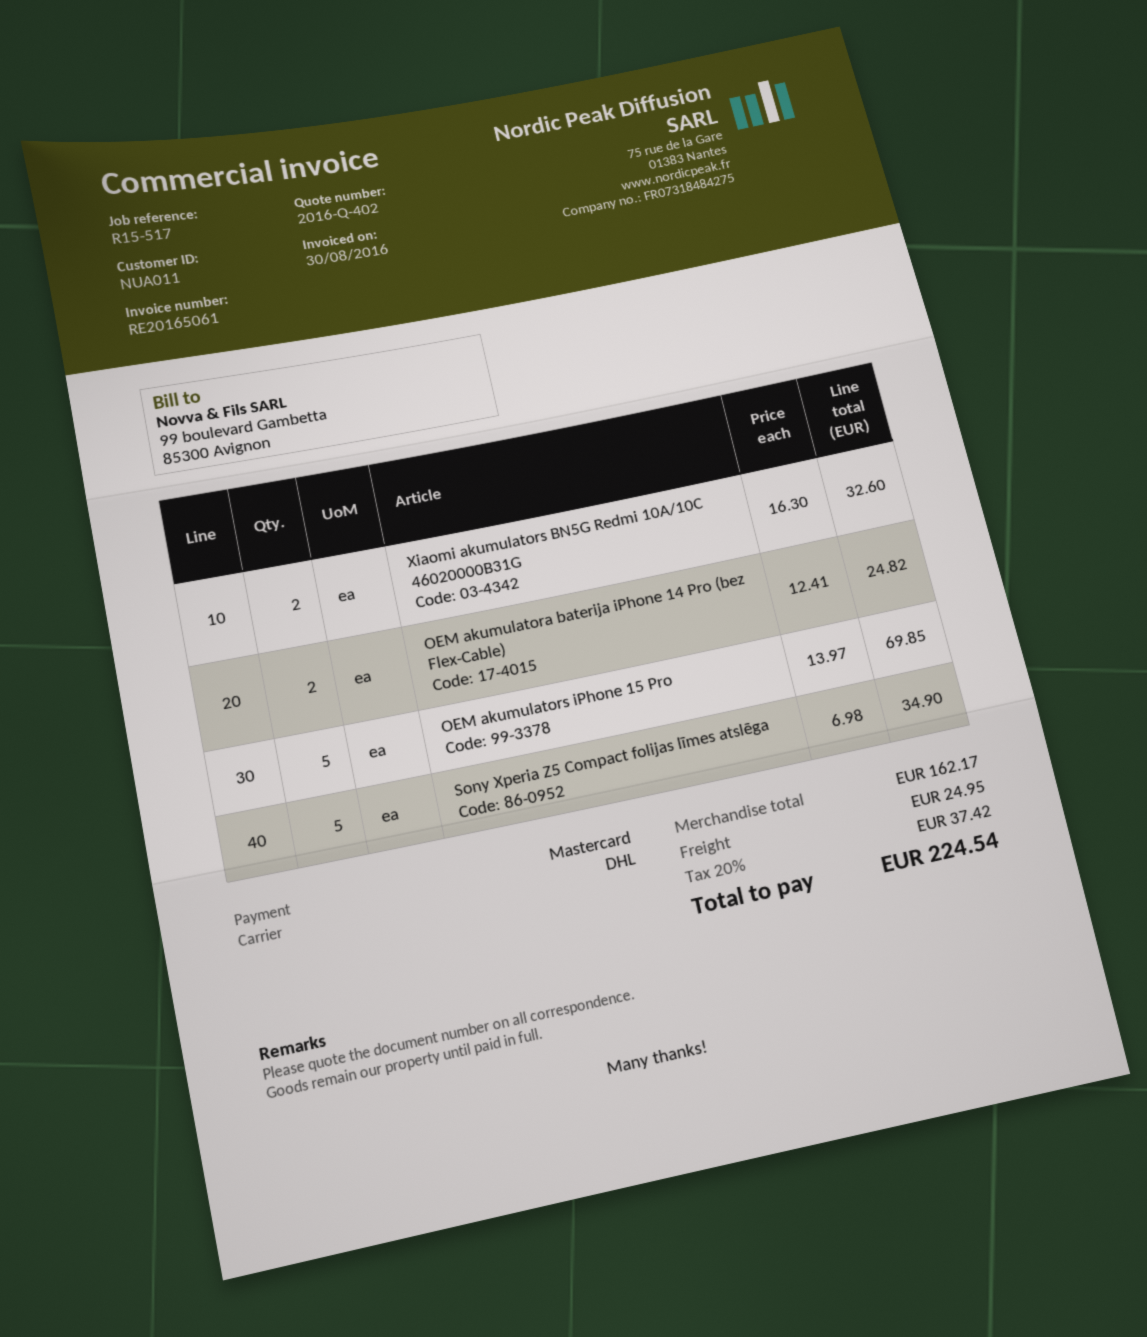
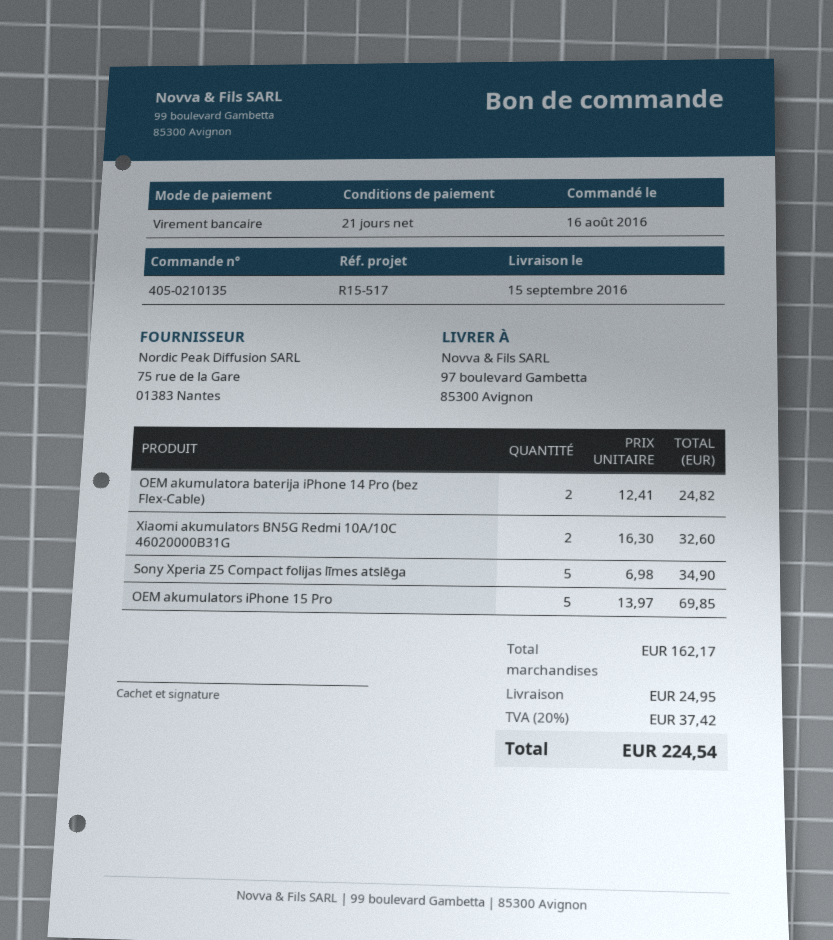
payment method: Mastercard -> bank transfer

